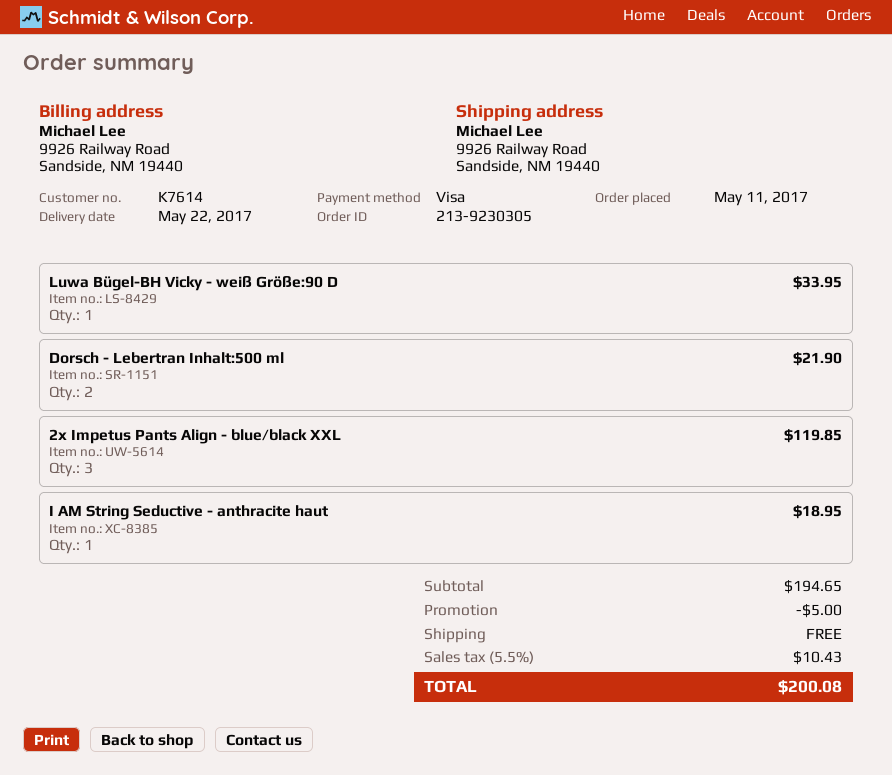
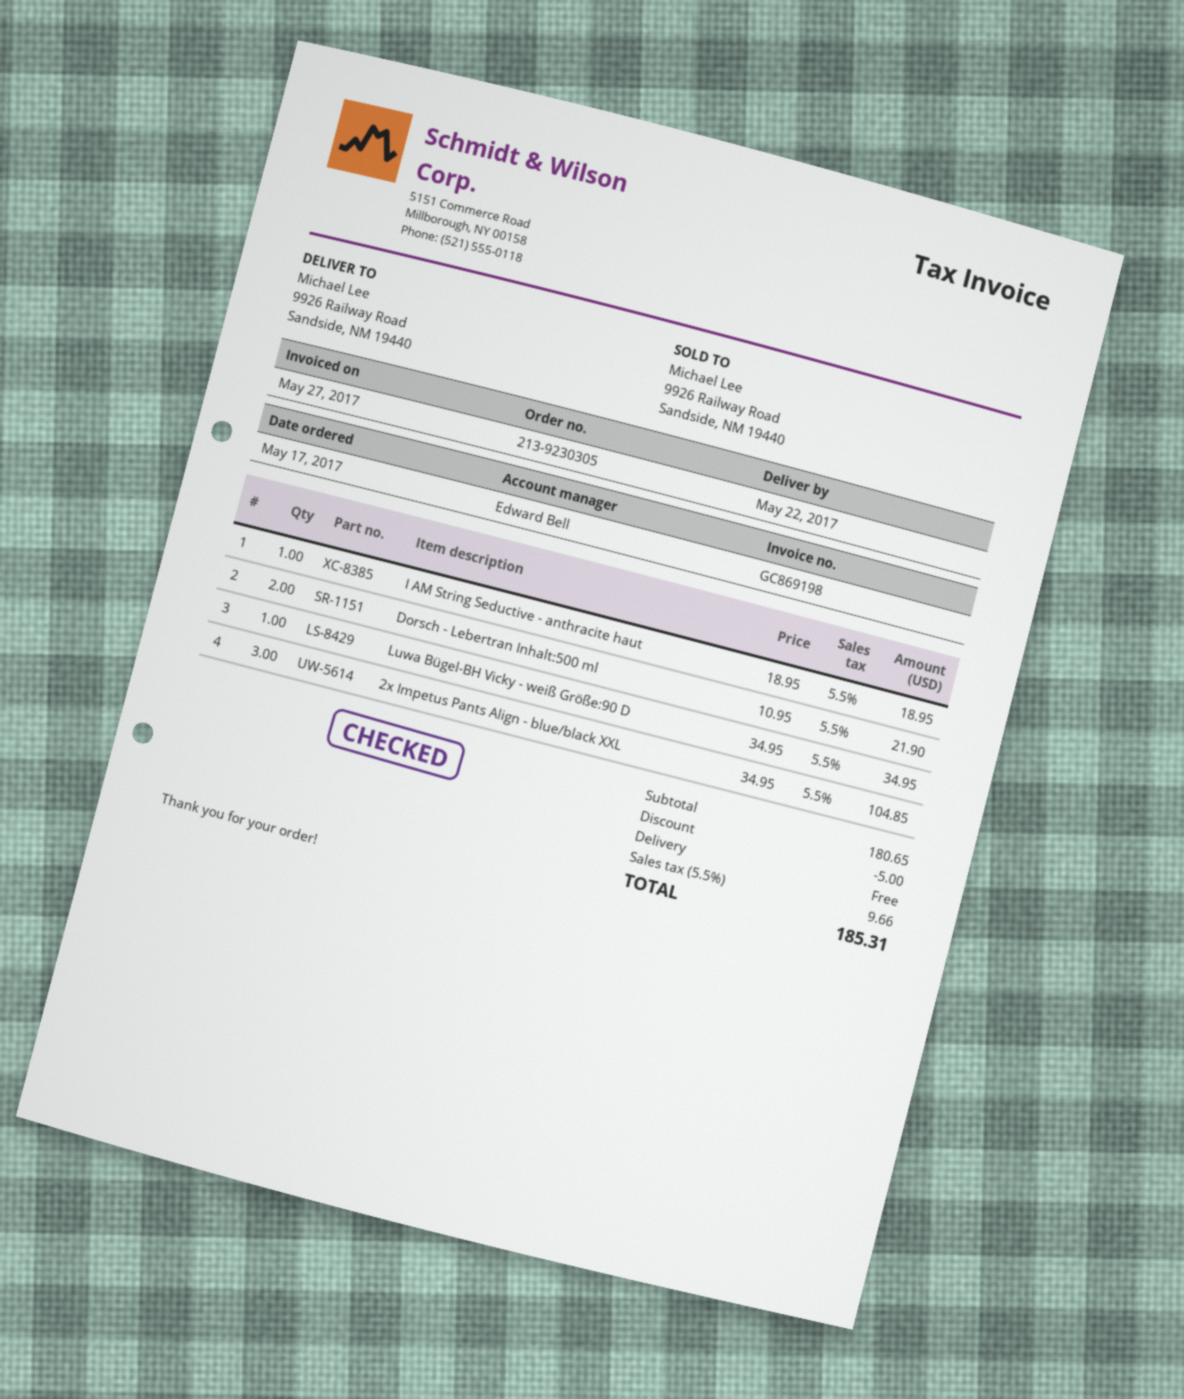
order date: 2017-05-11 -> 2017-05-17
Luwa Bügel-BH Vicky - weiß Größe:90 D: 1 for 33.95 -> 1 for 34.95
2x Impetus Pants Align - blue/black XXL: 3 for 119.85 -> 3 for 104.85
subtotal: 194.65 -> 180.65
tax: 5.5% = 10.43 -> 5.5% = 9.66
total: 200.08 -> 185.31

